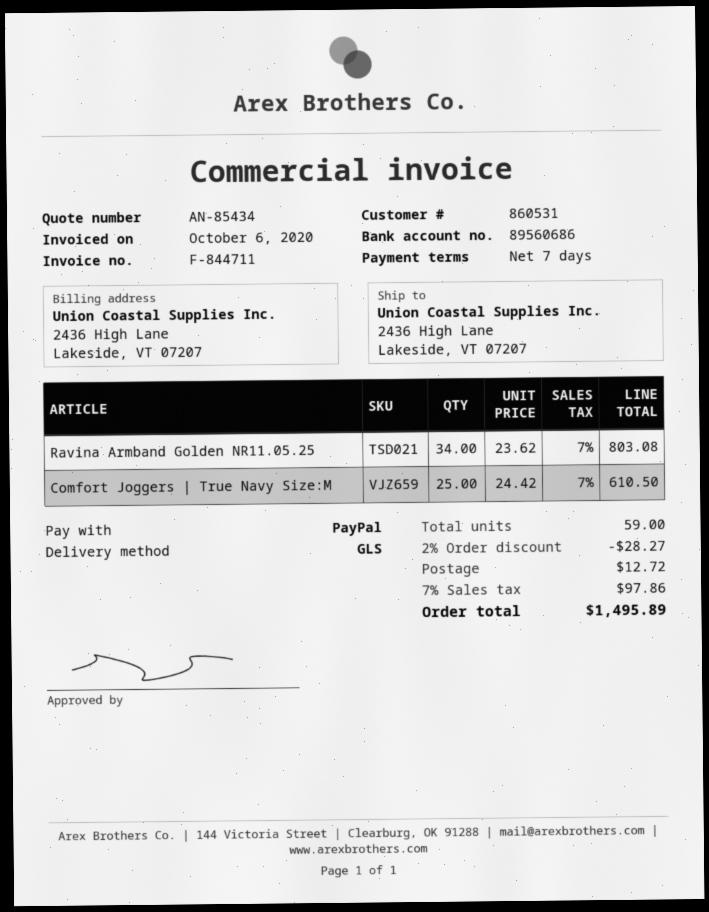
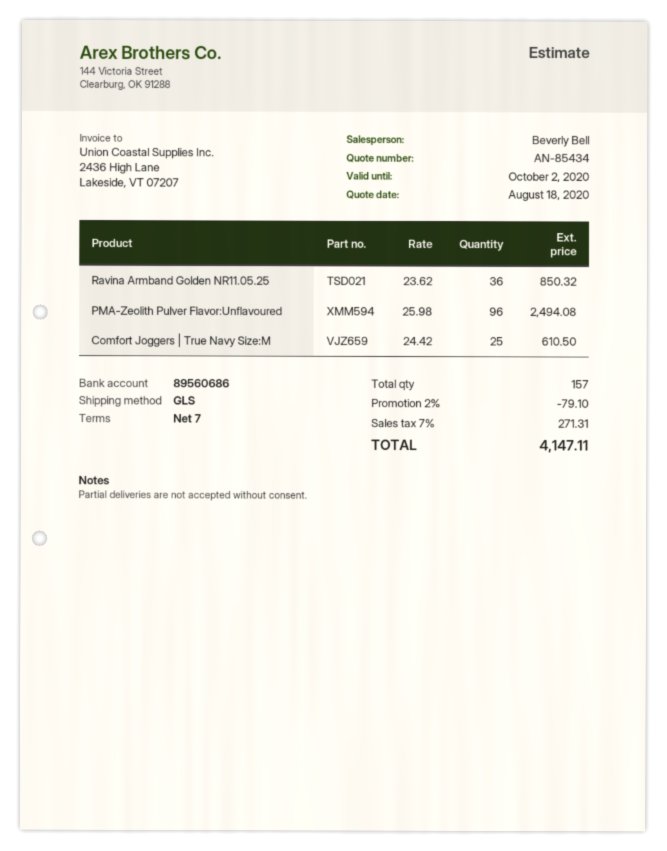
Ravina Armband Golden NR11.05.25: 34 x 23.62 = 803.08 -> 36 x 23.62 = 850.32
PMA-Zeolith Pulver Flavor:Unflavoured: none -> 96 x 25.98 = 2494.08
total quantity: 59 -> 157
discount: 2% = 28.27 -> 2% = 79.10
shipping: 12.72 -> none
tax: 7% = 97.86 -> 7% = 271.31
total: 1495.89 -> 4147.11

